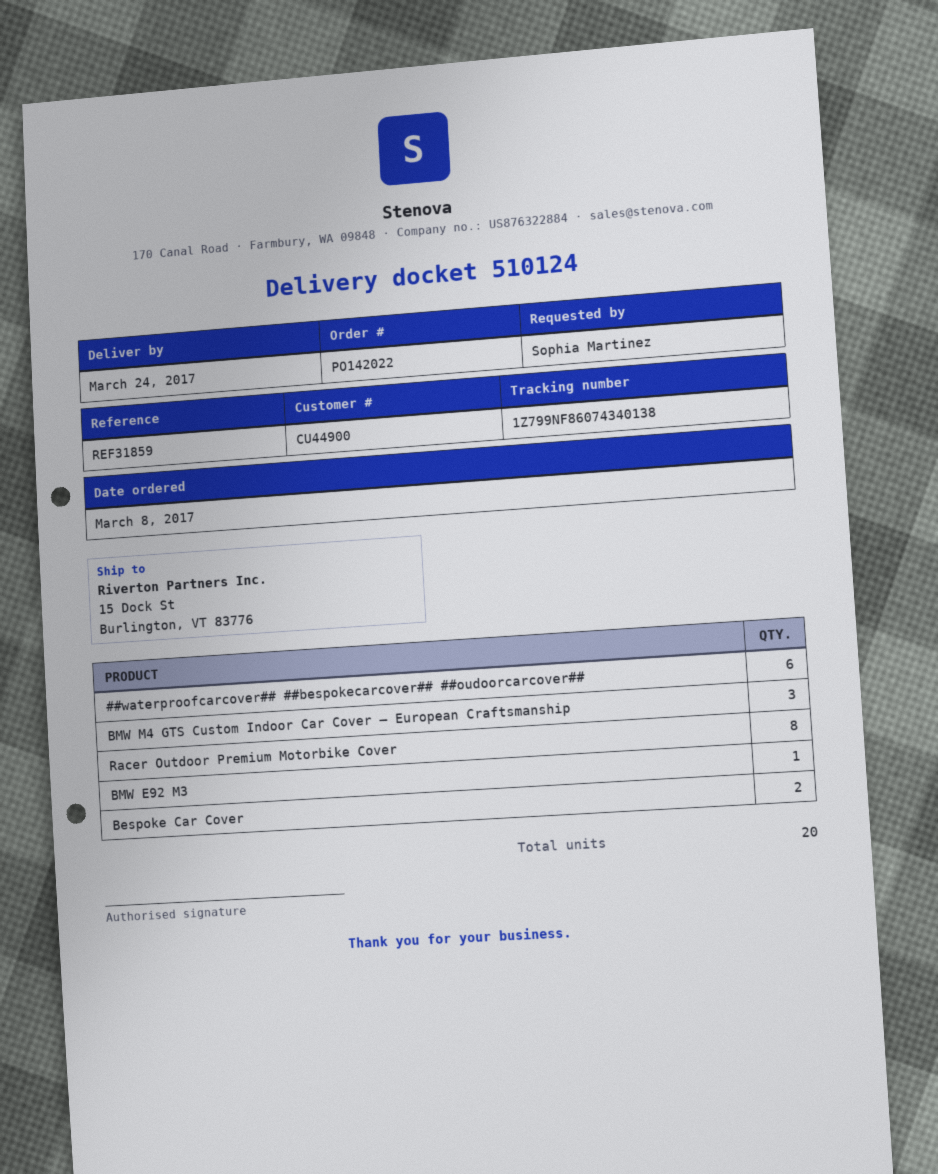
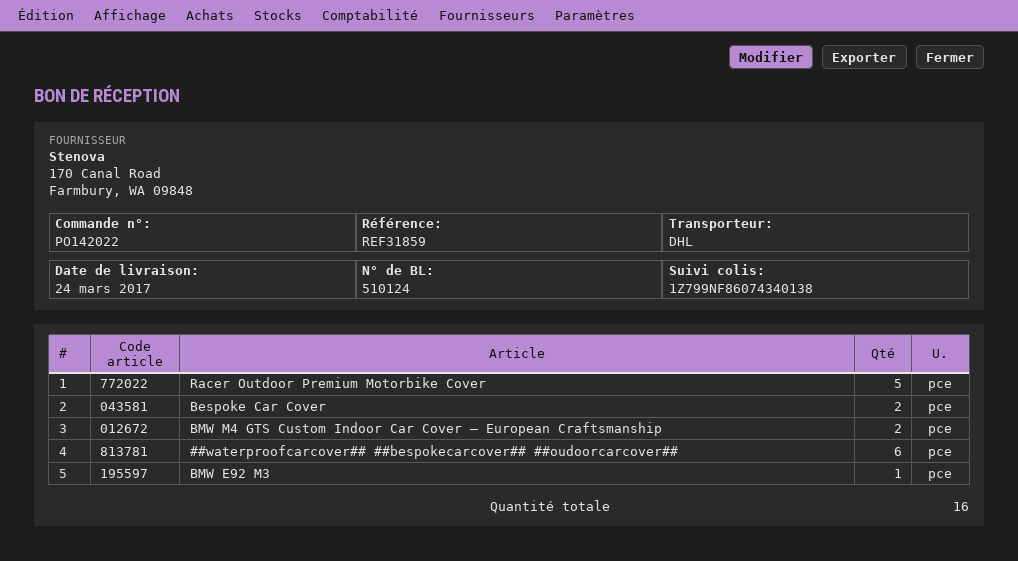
BMW M4 GTS Custom Indoor Car Cover – European Craftsmanship: 3 -> 2
Racer Outdoor Premium Motorbike Cover: 8 -> 5
total quantity: 20 -> 16

